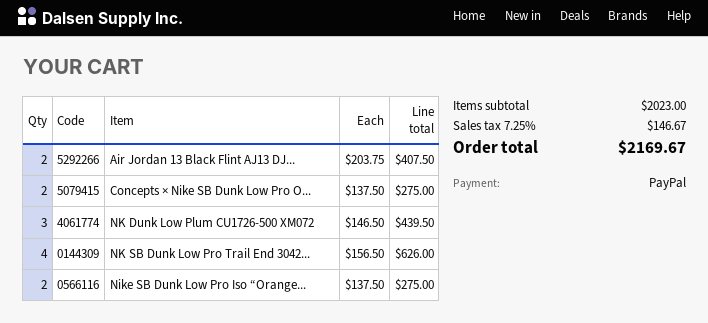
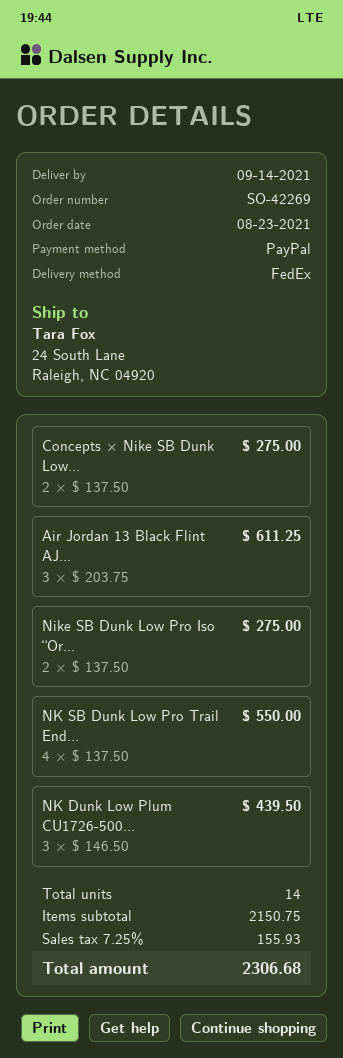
Air Jordan 13 Black Flint AJ13 DJ...: 2 x 203.75 = 407.50 -> 3 x 203.75 = 611.25
NK SB Dunk Low Pro Trail End 3042...: 4 x 156.50 = 626.00 -> 4 x 137.50 = 550.00
subtotal: 2023.00 -> 2150.75
tax: 7.25% = 146.67 -> 7.25% = 155.93
total: 2169.67 -> 2306.68

